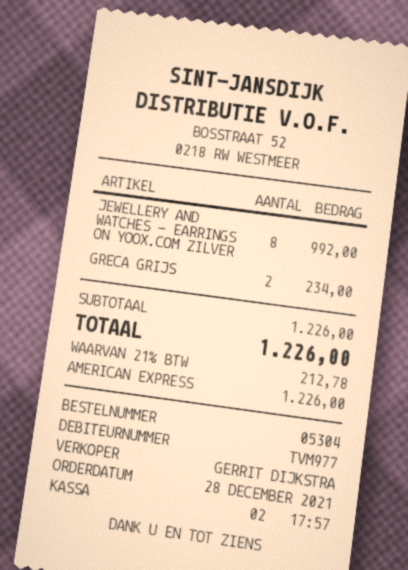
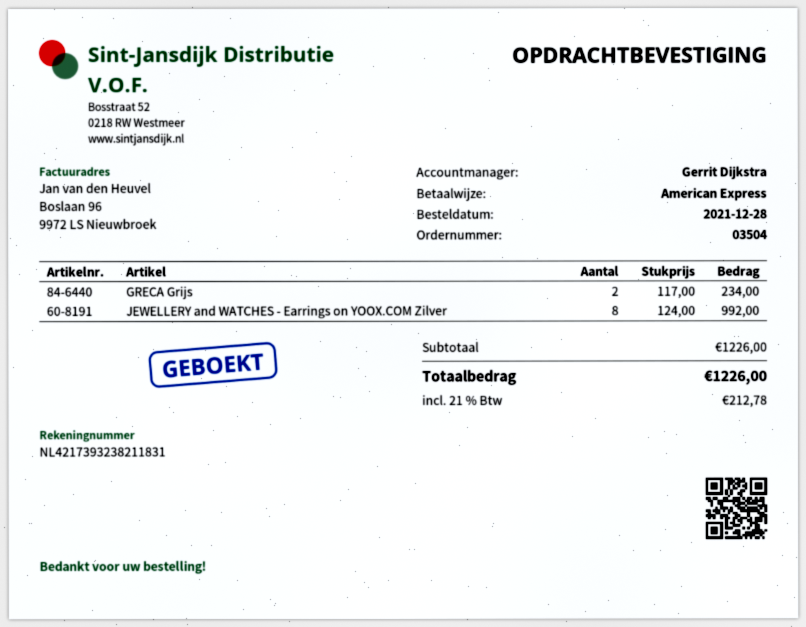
order number: 05304 -> 03504

